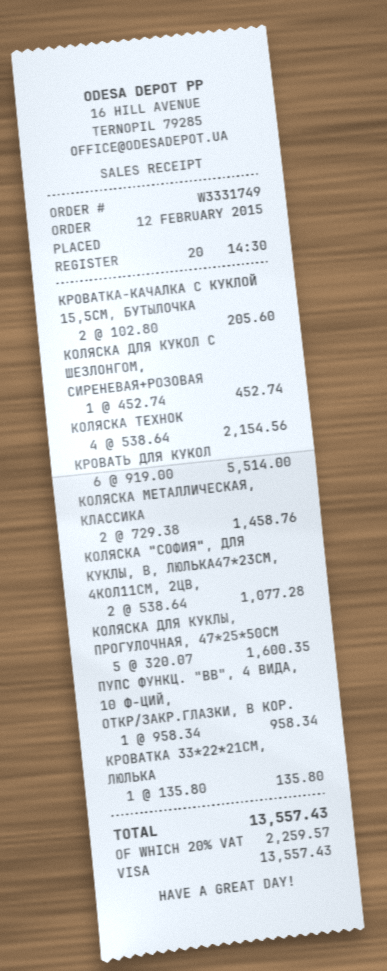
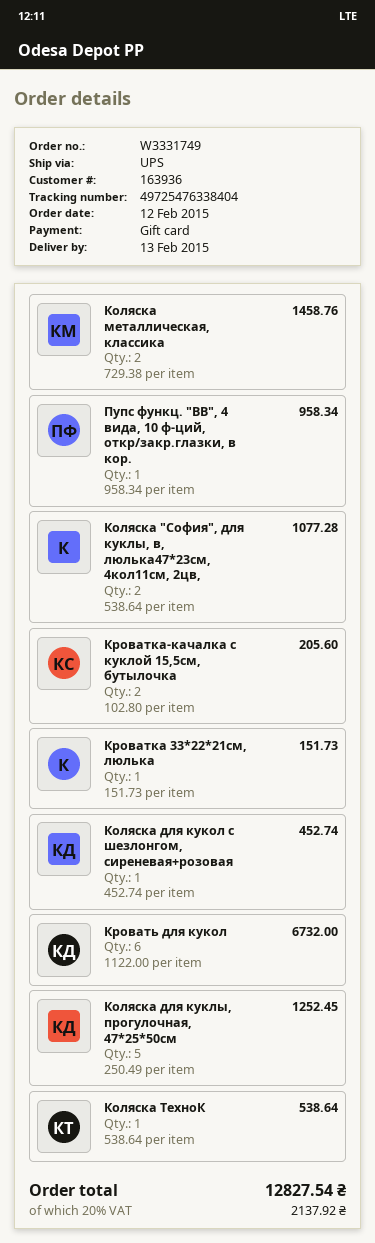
payment method: Visa -> gift card
КОЛЯСКА ТЕХНОК: 4 x 538.64 = 2154.56 -> 1 x 538.64 = 538.64
КРОВАТЬ ДЛЯ КУКОЛ: 6 x 919.00 = 5514.00 -> 6 x 1122.00 = 6732.00
КОЛЯСКА ДЛЯ КУКЛЫ, ПРОГУЛОЧНАЯ, 47*25*50СМ: 5 x 320.07 = 1600.35 -> 5 x 250.49 = 1252.45
КРОВАТКА 33*22*21СМ, ЛЮЛЬКА: 1 x 135.80 = 135.80 -> 1 x 151.73 = 151.73
tax: 20% = 2259.57 -> 20% = 2137.92
total: 13557.43 -> 12827.54

